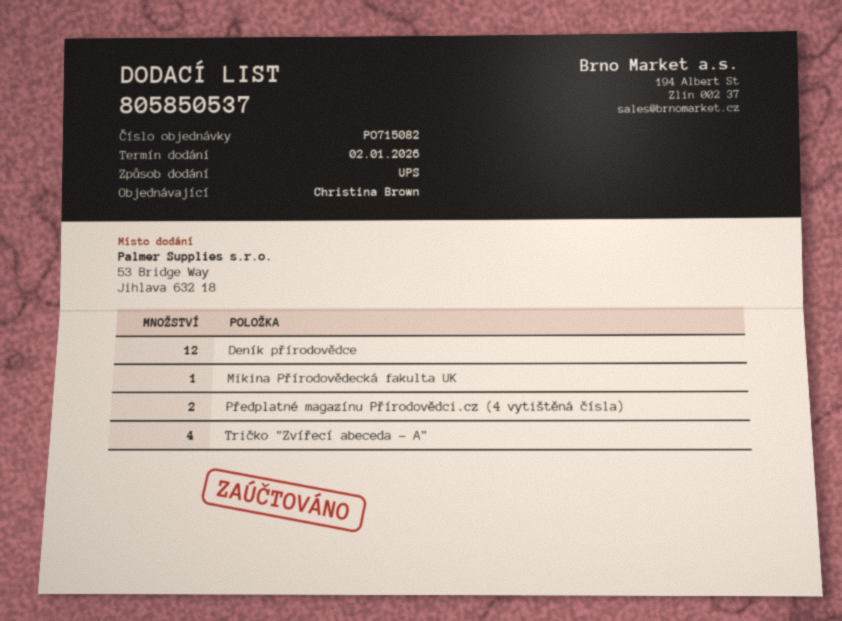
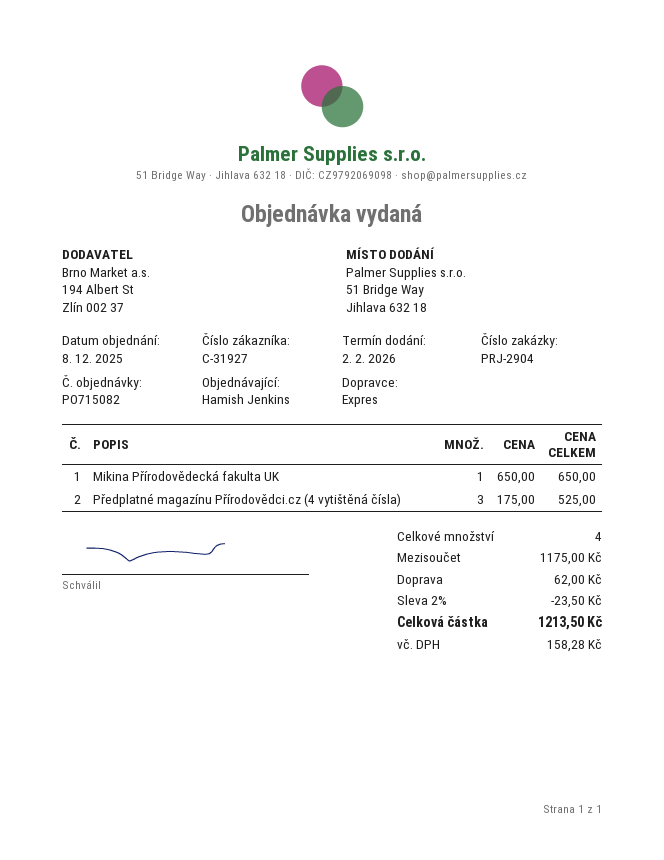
delivery date: 2026-01-02 -> 2026-02-02
ordered by: Christina Brown -> Hamish Jenkins
shipping method: UPS -> express
ship to: 53 Bridge Way, Jihlava 632 18 -> 51 Bridge Way, Jihlava 632 18
Deník přírodovědce: 12 -> none
Předplatné magazínu Přírodovědci.cz (4 vytištěná čísla): 2 -> 3
Tričko "Zvířecí abeceda - A": 4 -> none

